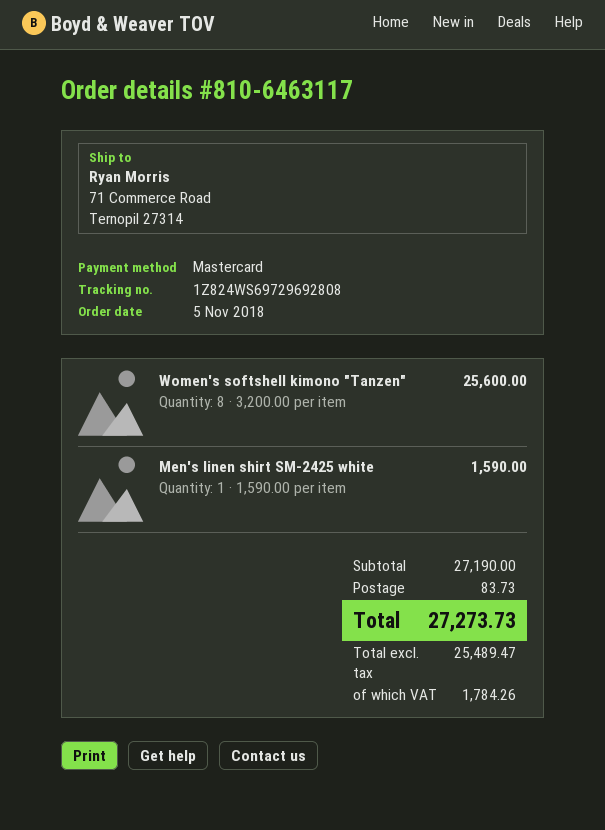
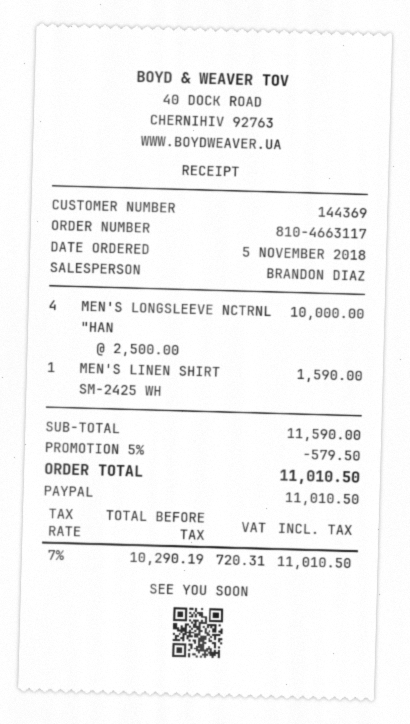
order number: 810-6463117 -> 810-4663117
payment method: Mastercard -> PayPal
Women's softshell kimono "Tanzen": 8 x 3200.00 = 25600.00 -> none
MEN'S LONGSLEEVE NCTRNL "HAN: none -> 4 x 2500.00 = 10000.00
subtotal: 27190.00 -> 11590.00
discount: none -> 5% = 579.50
shipping: 83.73 -> none
net: 25489.47 -> 10290.19
tax: 1784.26 -> 720.31
total: 27273.73 -> 11010.50

